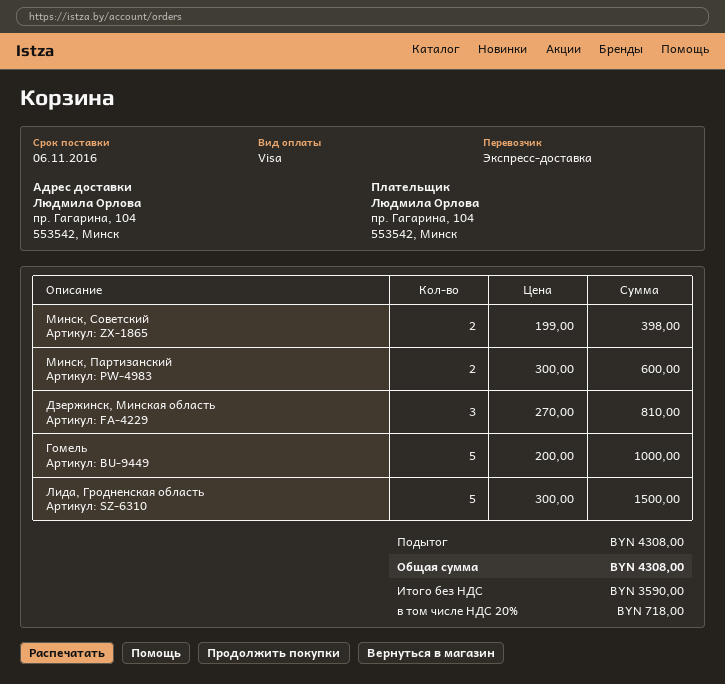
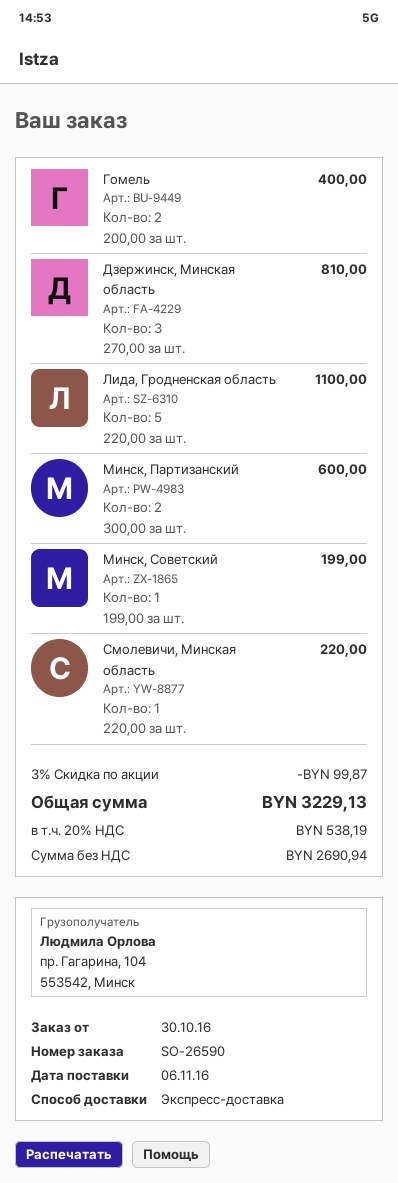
Минск, Советский: 2 x 199.00 = 398.00 -> 1 x 199.00 = 199.00
Гомель: 5 x 200.00 = 1000.00 -> 2 x 200.00 = 400.00
Лида, Гродненская область: 5 x 300.00 = 1500.00 -> 5 x 220.00 = 1100.00
Смолевичи, Минская область: none -> 1 x 220.00 = 220.00
discount: none -> 3% = 99.87
net: 3590.00 -> 2690.94
tax: 20% = 718.00 -> 20% = 538.19
total: 4308.00 -> 3229.13

